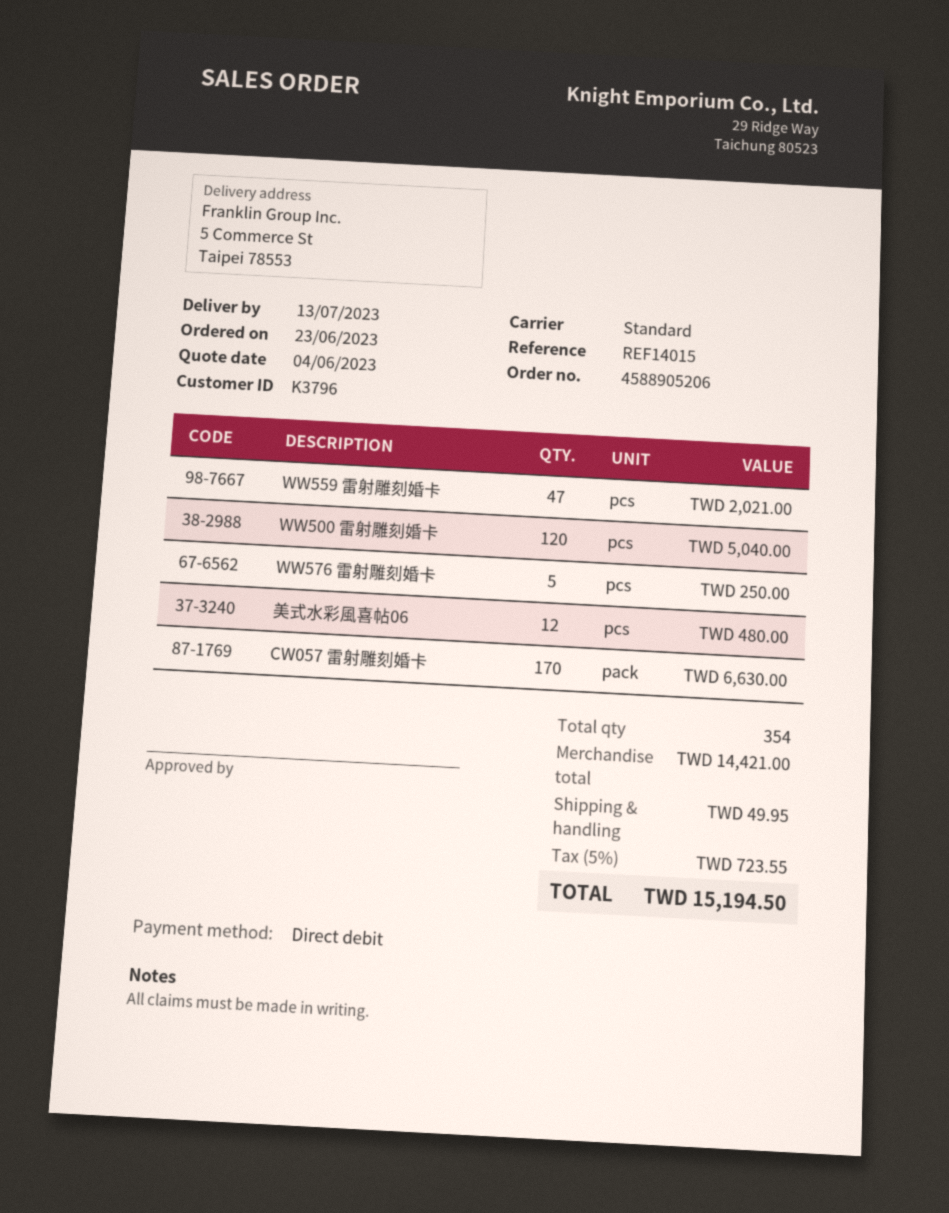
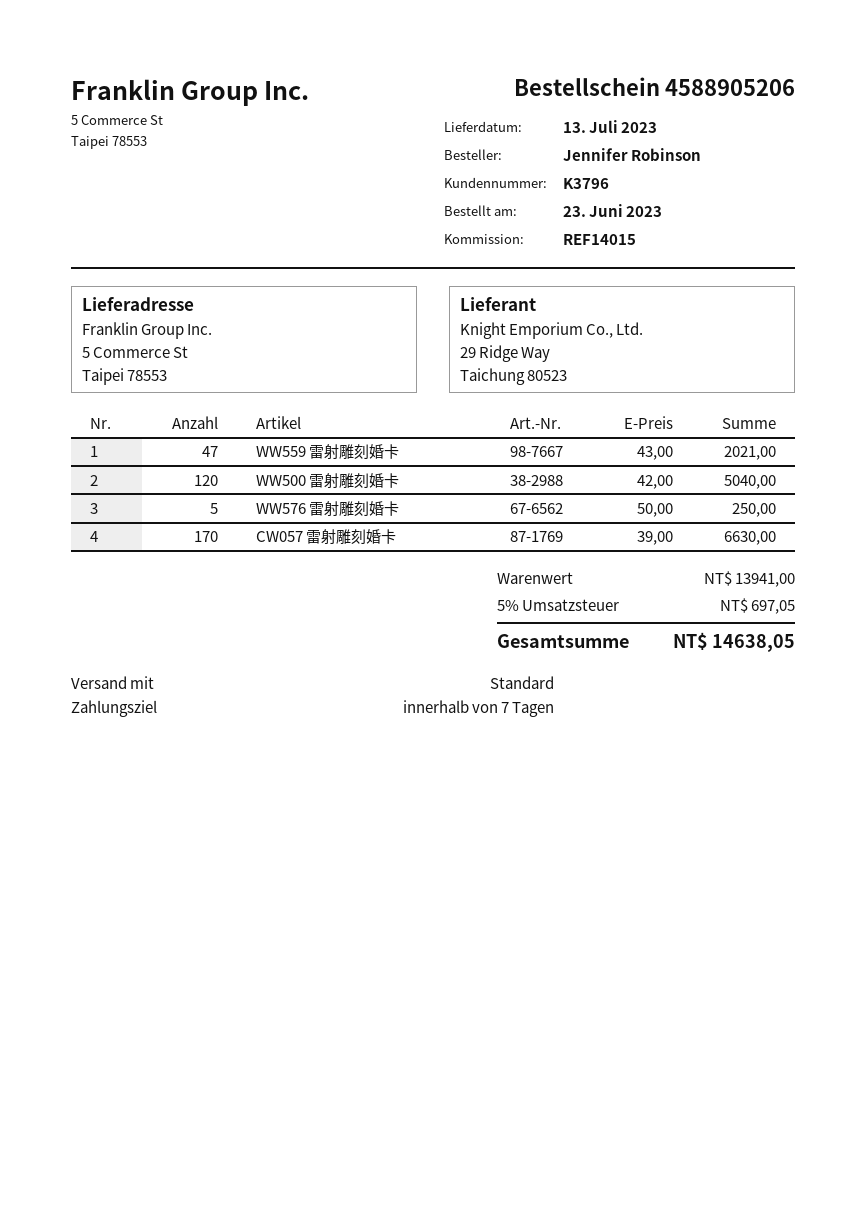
美式水彩風喜帖06: 12 for 480.00 -> none
subtotal: 14421.00 -> 13941.00
shipping: 49.95 -> none
tax: 5% = 723.55 -> 5% = 697.05
total: 15194.50 -> 14638.05

